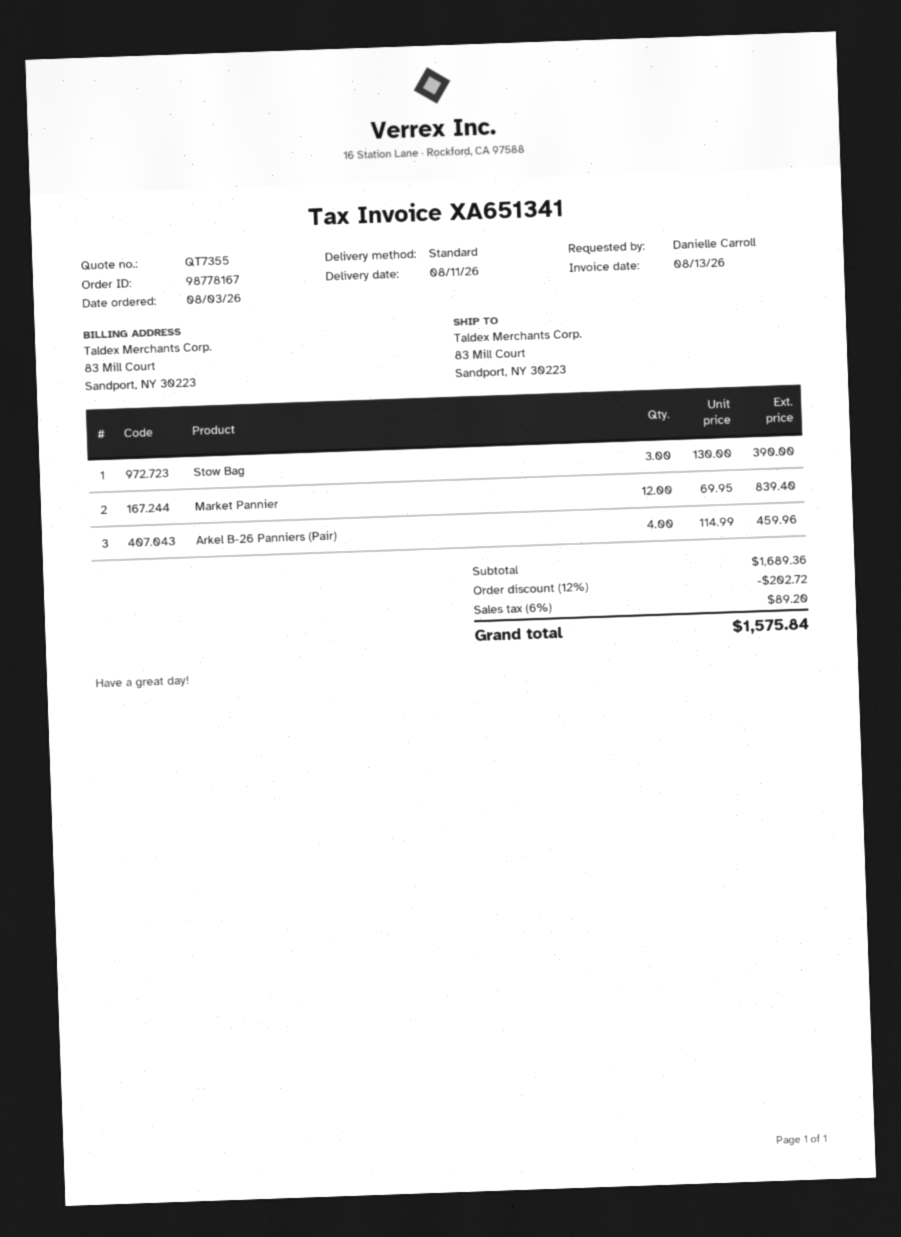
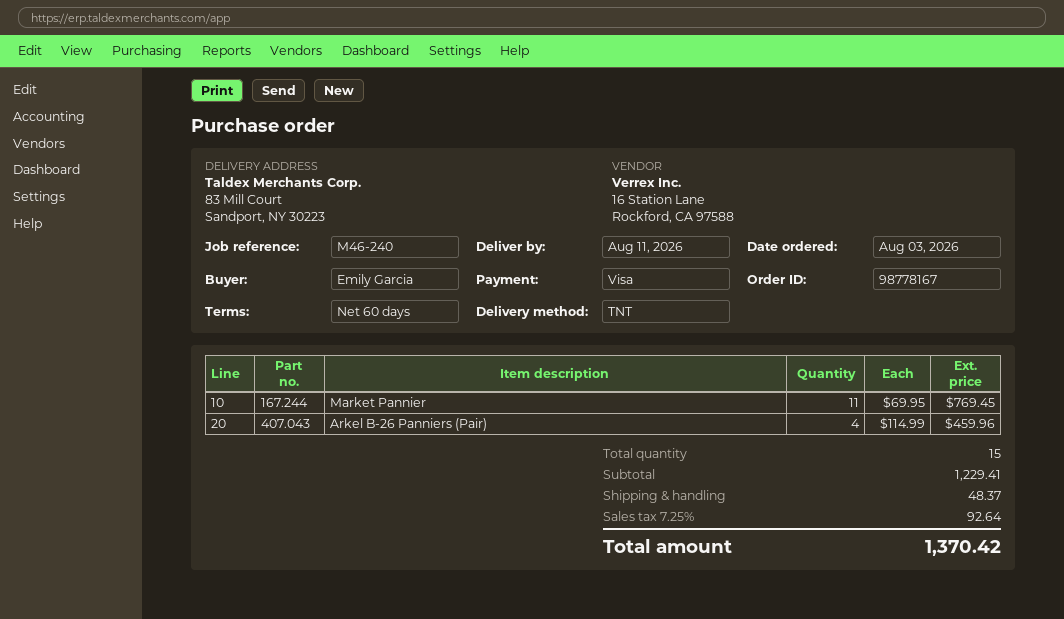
ordered by: Danielle Carroll -> Emily Garcia
shipping method: standard -> TNT
Stow Bag: 3 x 130.00 = 390.00 -> none
Market Pannier: 12 x 69.95 = 839.40 -> 11 x 69.95 = 769.45
subtotal: 1689.36 -> 1229.41
discount: 12% = 202.72 -> none
shipping: none -> 48.37
tax: 6% = 89.20 -> 7.25% = 92.64
total: 1575.84 -> 1370.42

